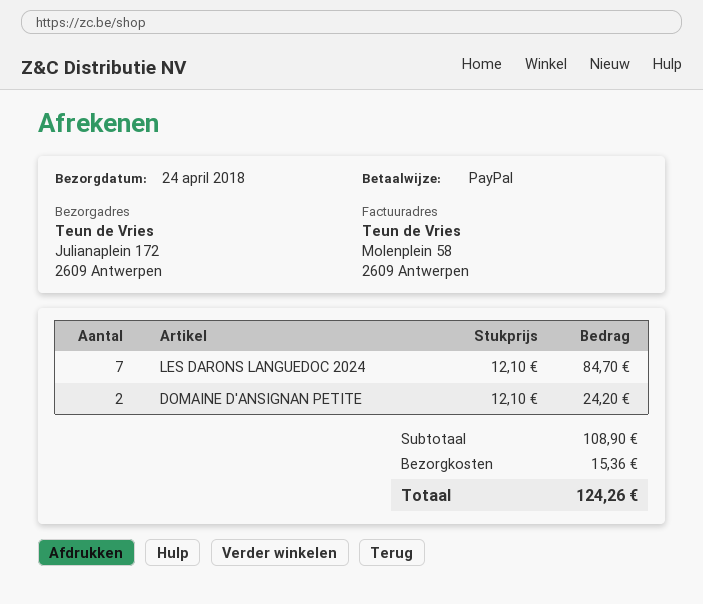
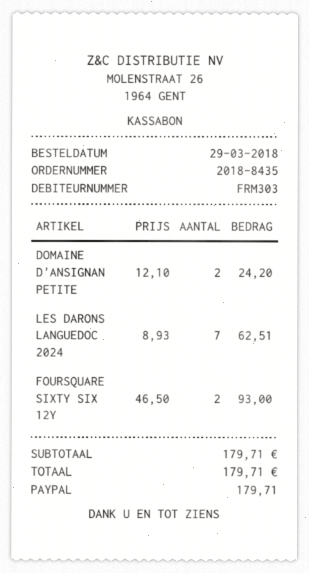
LES DARONS LANGUEDOC 2024: 7 x 12.10 = 84.70 -> 7 x 8.93 = 62.51
FOURSQUARE SIXTY SIX 12Y: none -> 2 x 46.50 = 93.00
subtotal: 108.90 -> 179.71
shipping: 15.36 -> none
total: 124.26 -> 179.71

